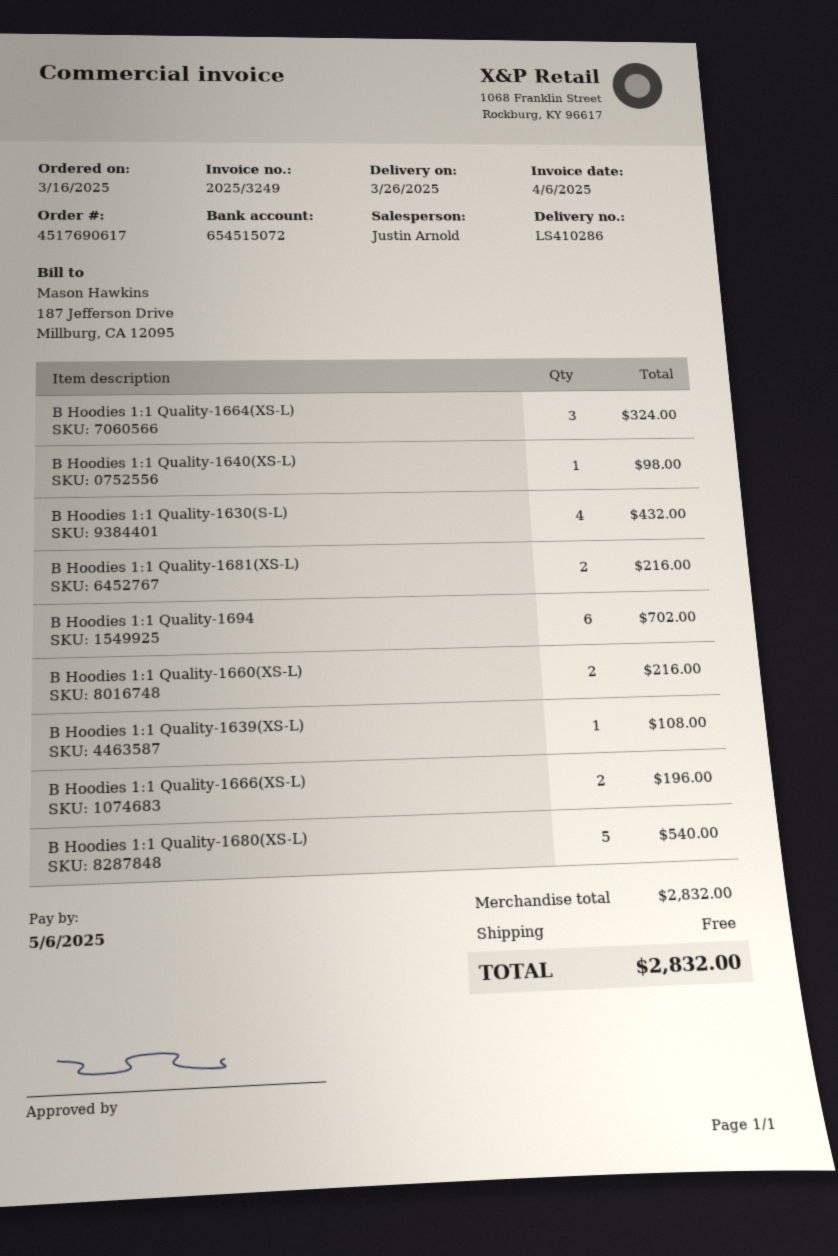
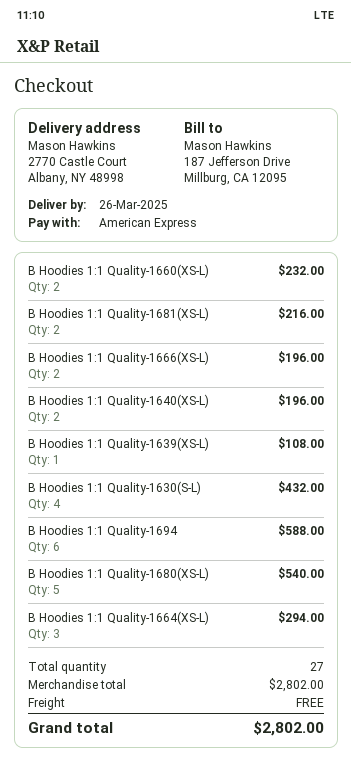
B Hoodies 1:1 Quality-1664(XS-L): 3 for 324.00 -> 3 for 294.00
B Hoodies 1:1 Quality-1640(XS-L): 1 for 98.00 -> 2 for 196.00
B Hoodies 1:1 Quality-1694: 6 for 702.00 -> 6 for 588.00
B Hoodies 1:1 Quality-1660(XS-L): 2 for 216.00 -> 2 for 232.00
subtotal: 2832.00 -> 2802.00
total: 2832.00 -> 2802.00

